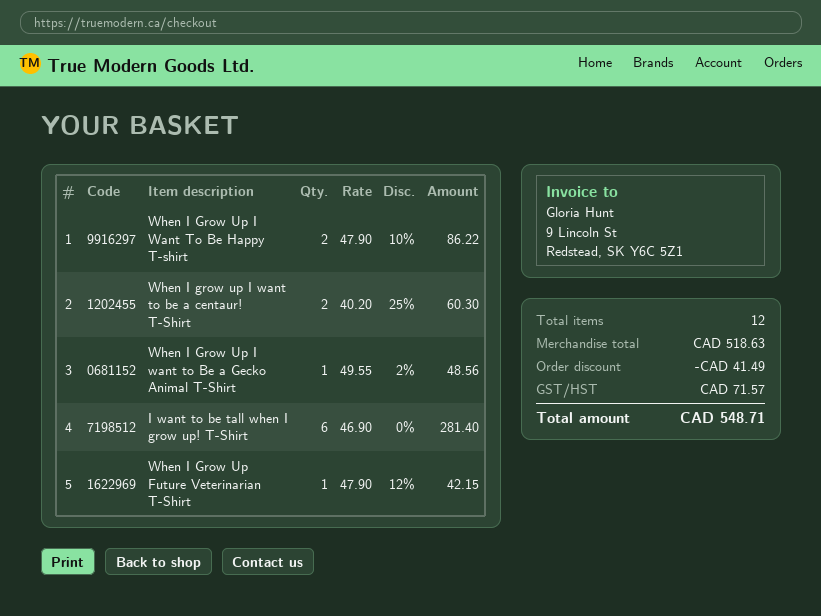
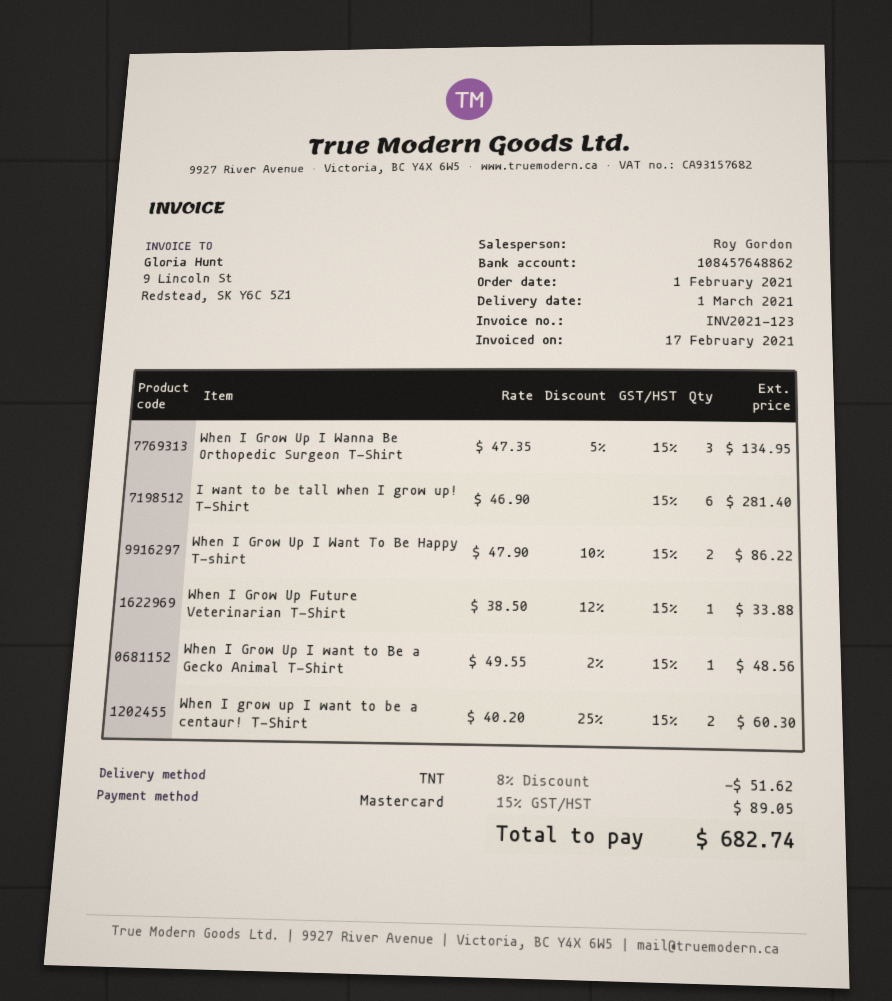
When I Grow Up Future Veterinarian T-Shirt: 1 x 47.90 - 12% = 42.15 -> 1 x 38.50 - 12% = 33.88
When I Grow Up I Wanna Be Orthopedic Surgeon T-Shirt: none -> 3 x 47.35 - 5% = 134.95
discount: 41.49 -> 51.62
tax: 71.57 -> 89.05
total: 548.71 -> 682.74

